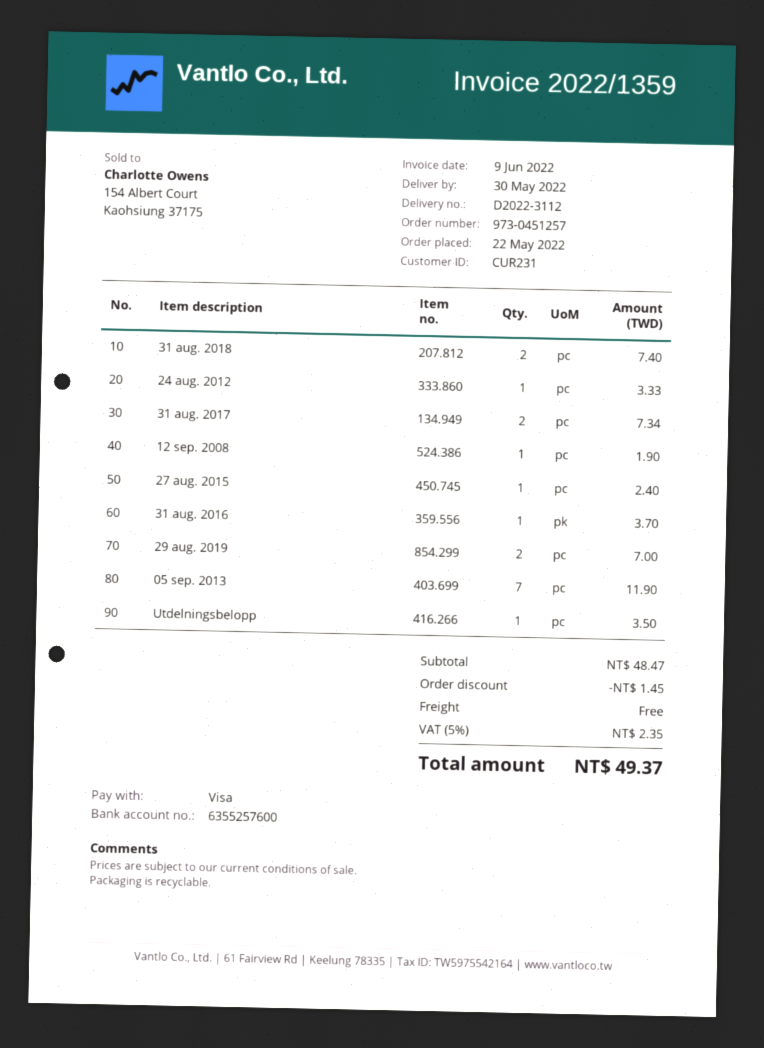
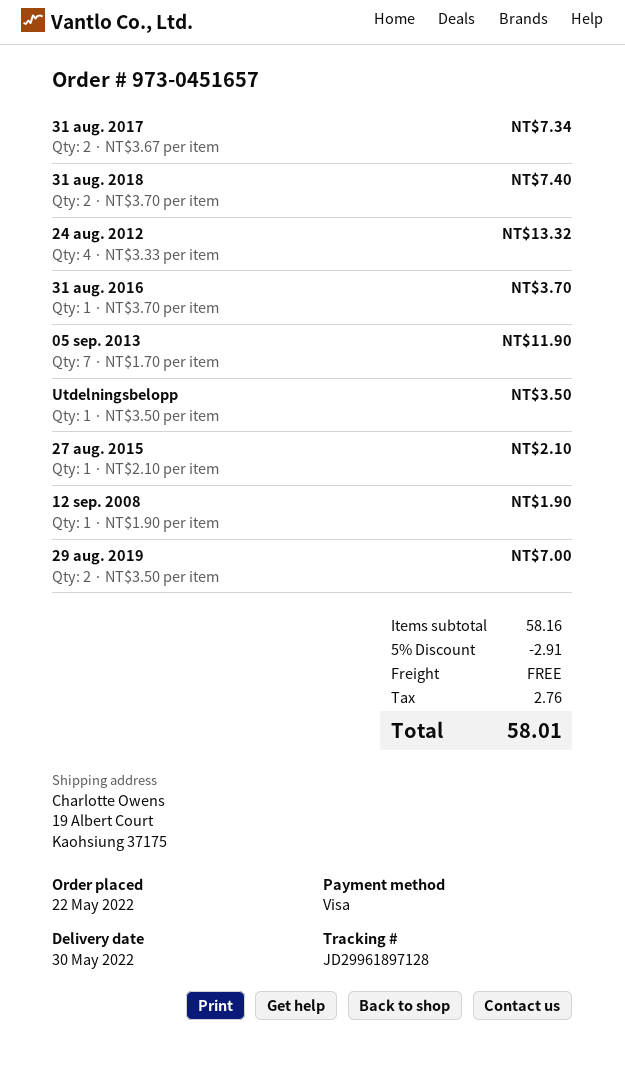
order number: 973-0451257 -> 973-0451657
24 aug. 2012: 1 for 3.33 -> 4 for 13.32
27 aug. 2015: 1 for 2.40 -> 1 for 2.10
subtotal: 48.47 -> 58.16
discount: 1.45 -> 2.91
tax: 2.35 -> 2.76
total: 49.37 -> 58.01

